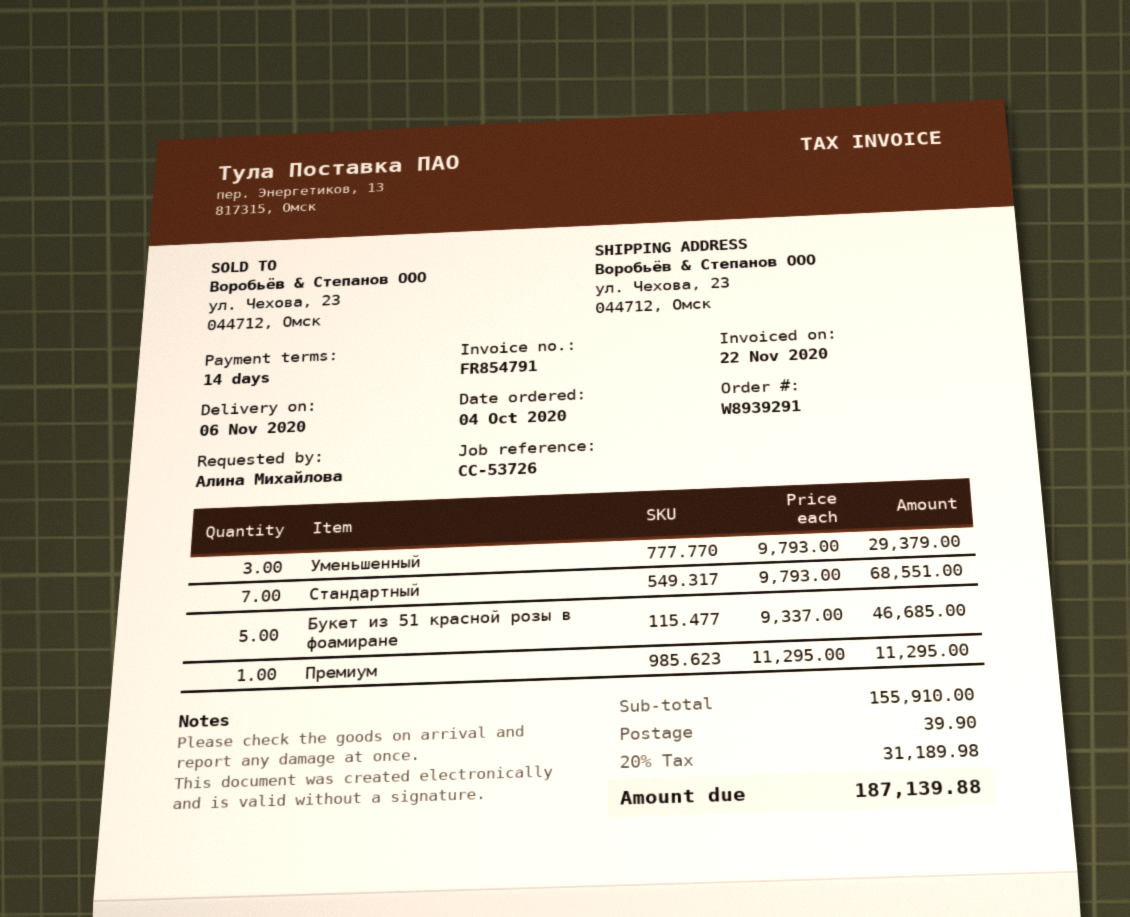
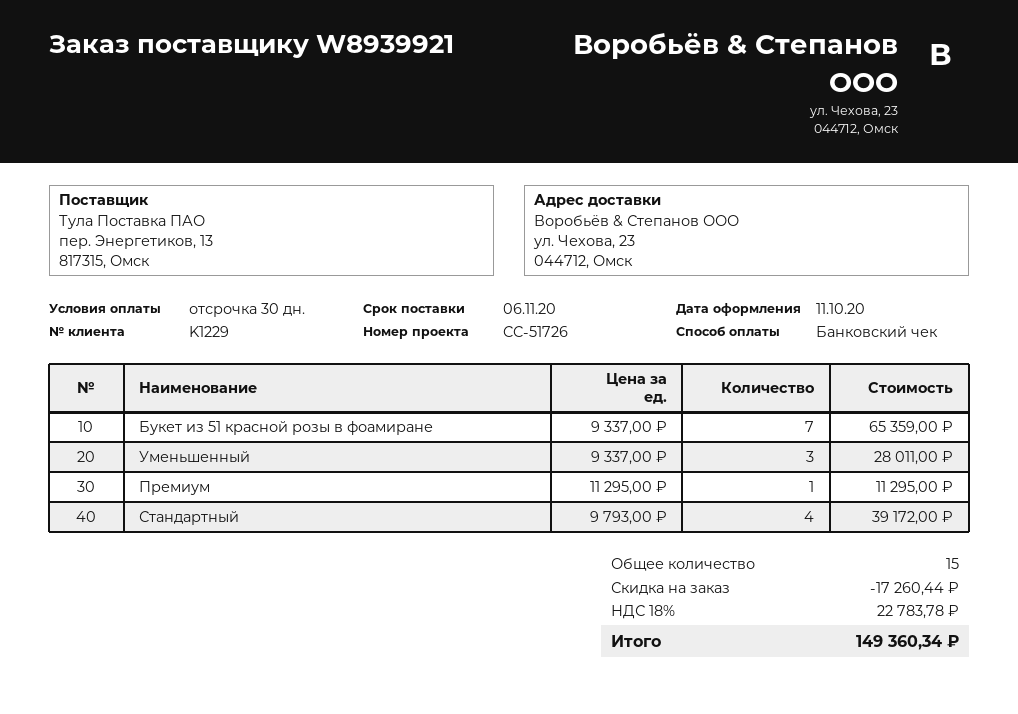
order number: W8939291 -> W8939921
order date: 2020-10-04 -> 2020-10-11
payment terms: 14 days -> 30 days
reference: CC-53726 -> CC-51726
Уменьшенный: 3 x 9793.00 = 29379.00 -> 3 x 9337.00 = 28011.00
Стандартный: 7 x 9793.00 = 68551.00 -> 4 x 9793.00 = 39172.00
Букет из 51 красной розы в фоамиране: 5 x 9337.00 = 46685.00 -> 7 x 9337.00 = 65359.00
discount: none -> 17260.44
shipping: 39.90 -> none
tax: 20% = 31189.98 -> 18% = 22783.78
total: 187139.88 -> 149360.34

